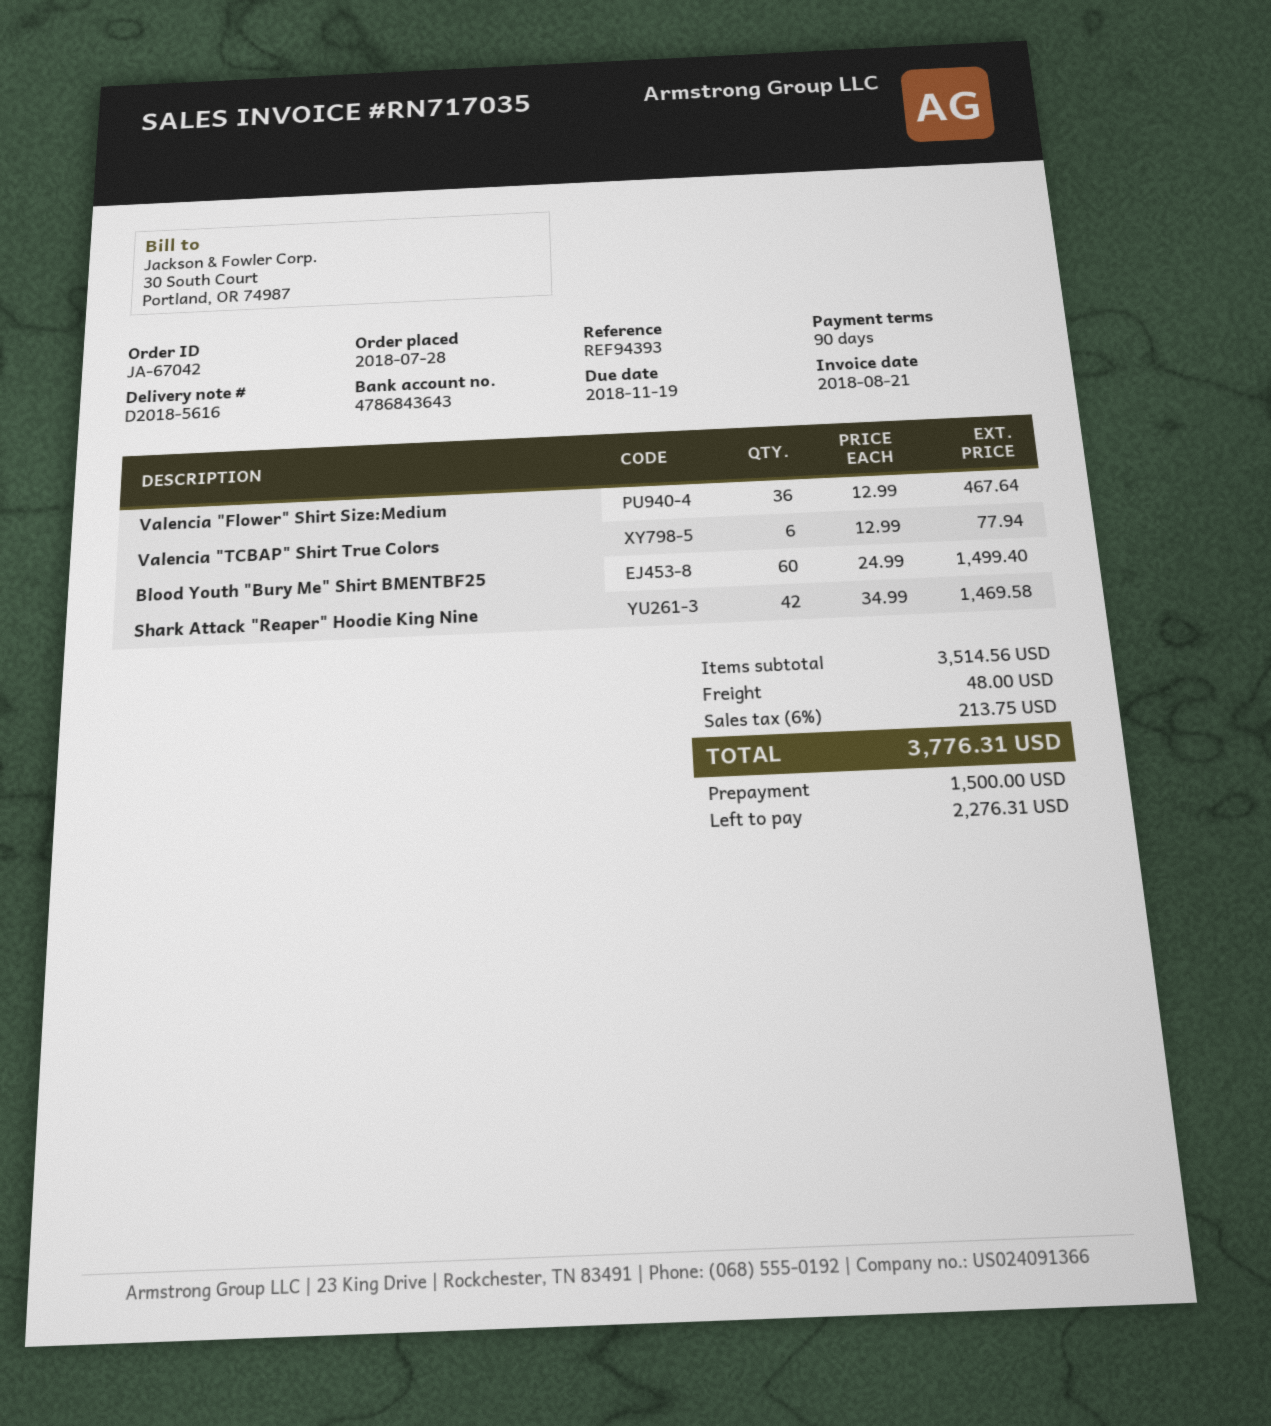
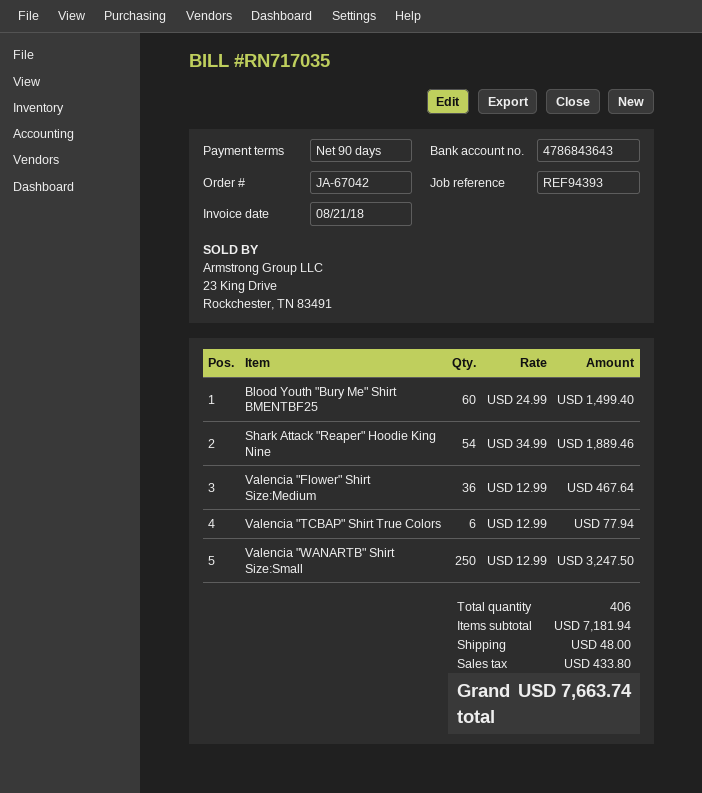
Shark Attack "Reaper" Hoodie King Nine: 42 x 34.99 = 1469.58 -> 54 x 34.99 = 1889.46
Valencia "WANARTB" Shirt Size:Small: none -> 250 x 12.99 = 3247.50
subtotal: 3514.56 -> 7181.94
tax: 213.75 -> 433.80
total: 3776.31 -> 7663.74

